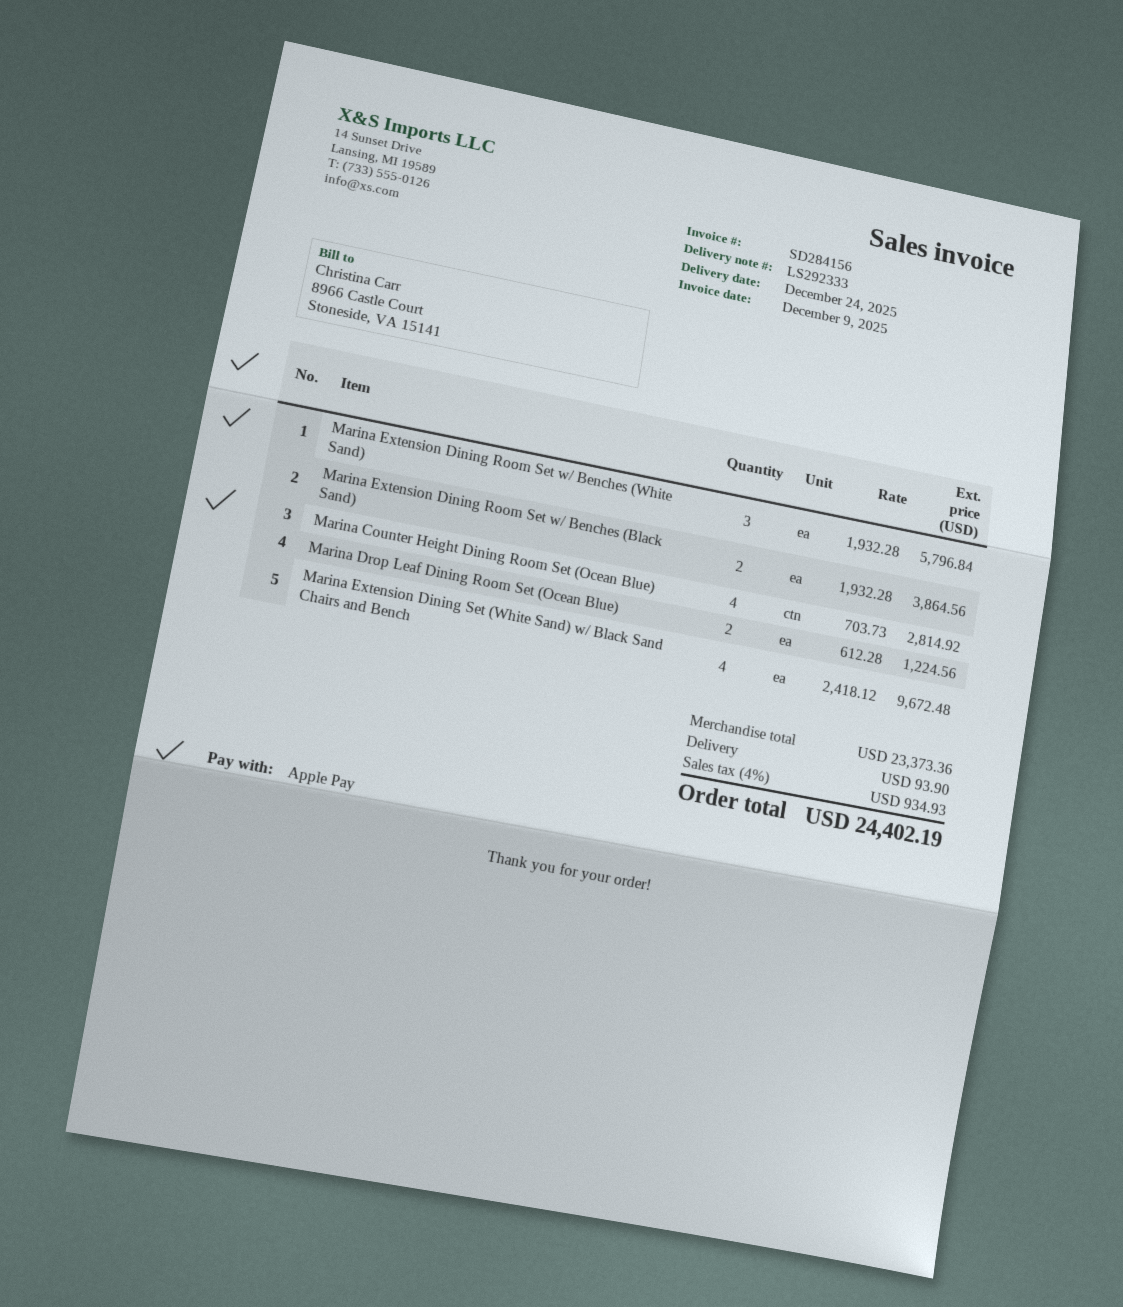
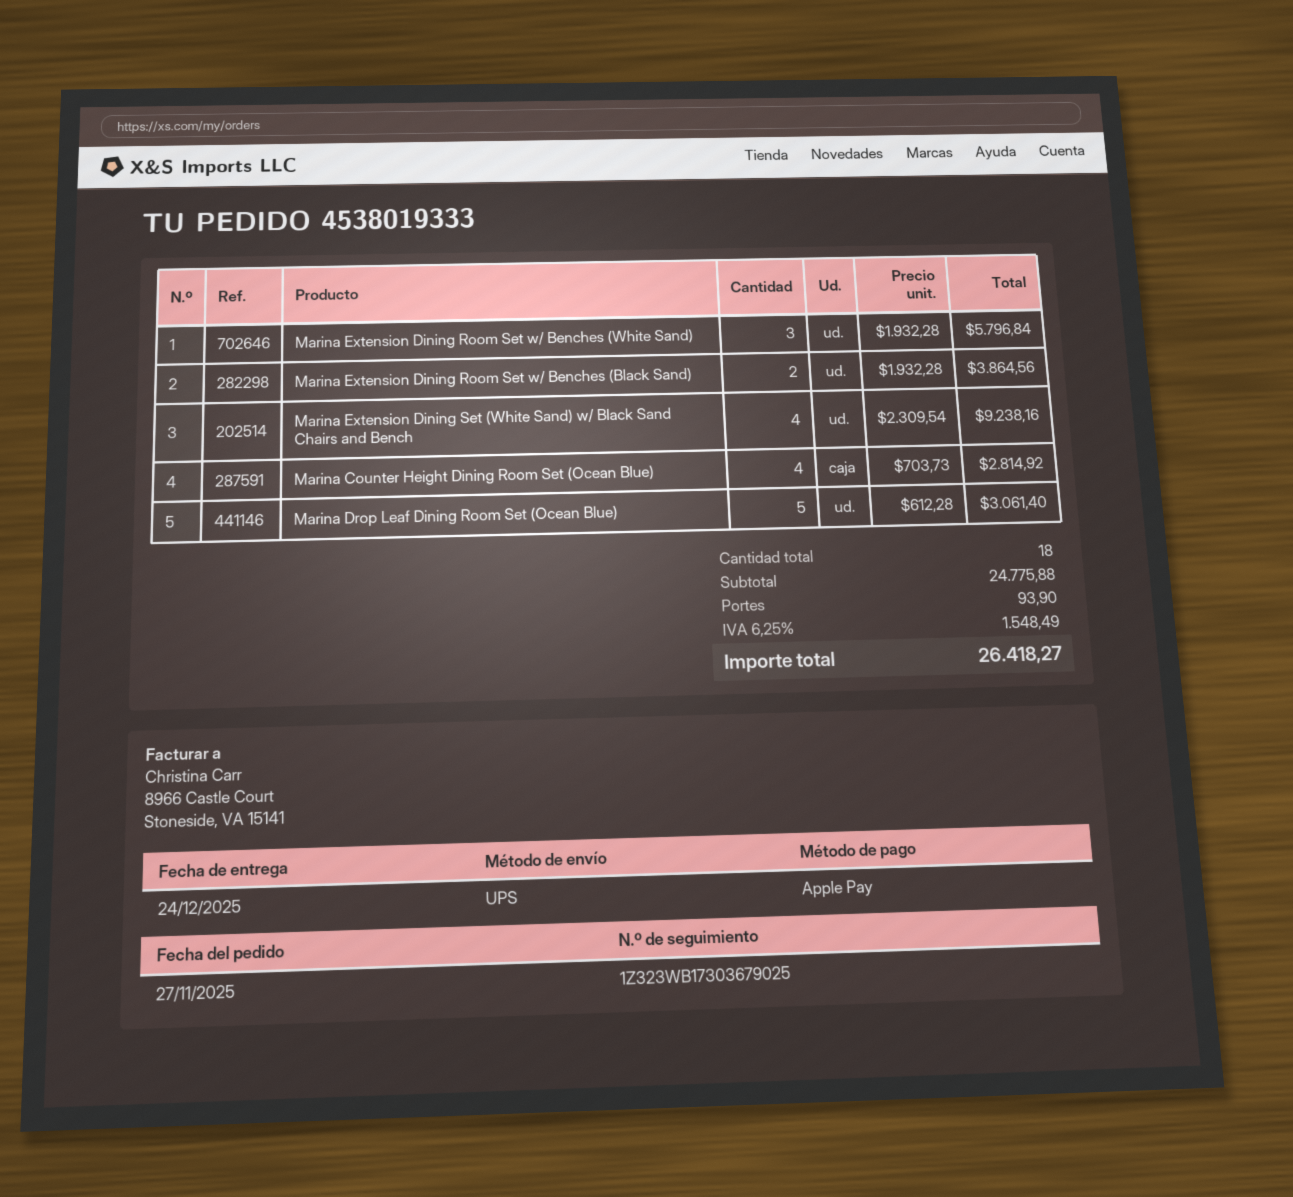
Marina Drop Leaf Dining Room Set (Ocean Blue): 2 x 612.28 = 1224.56 -> 5 x 612.28 = 3061.40
Marina Extension Dining Set (White Sand) w/ Black Sand Chairs and Bench: 4 x 2418.12 = 9672.48 -> 4 x 2309.54 = 9238.16
subtotal: 23373.36 -> 24775.88
tax: 4% = 934.93 -> 6.25% = 1548.49
total: 24402.19 -> 26418.27

